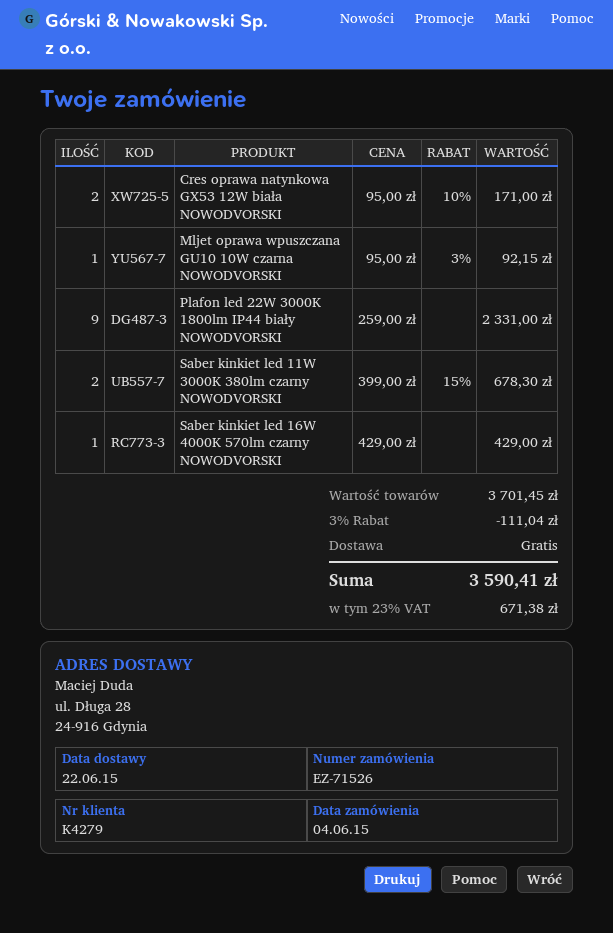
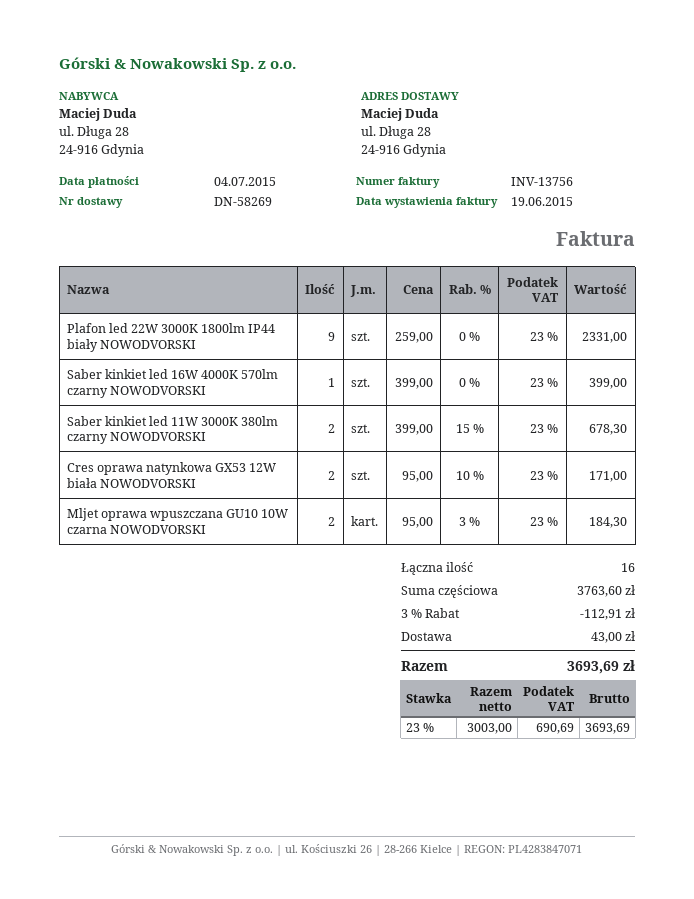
Mljet oprawa wpuszczana GU10 10W czarna NOWODVORSKI: 1 x 95.00 - 3% = 92.15 -> 2 x 95.00 - 3% = 184.30
Saber kinkiet led 16W 4000K 570lm czarny NOWODVORSKI: 1 x 429.00 = 429.00 -> 1 x 399.00 = 399.00
subtotal: 3701.45 -> 3763.60
discount: 3% = 111.04 -> 3% = 112.91
shipping: 0.00 -> 43.00
tax: 23% = 671.38 -> 23% = 690.69
total: 3590.41 -> 3693.69

